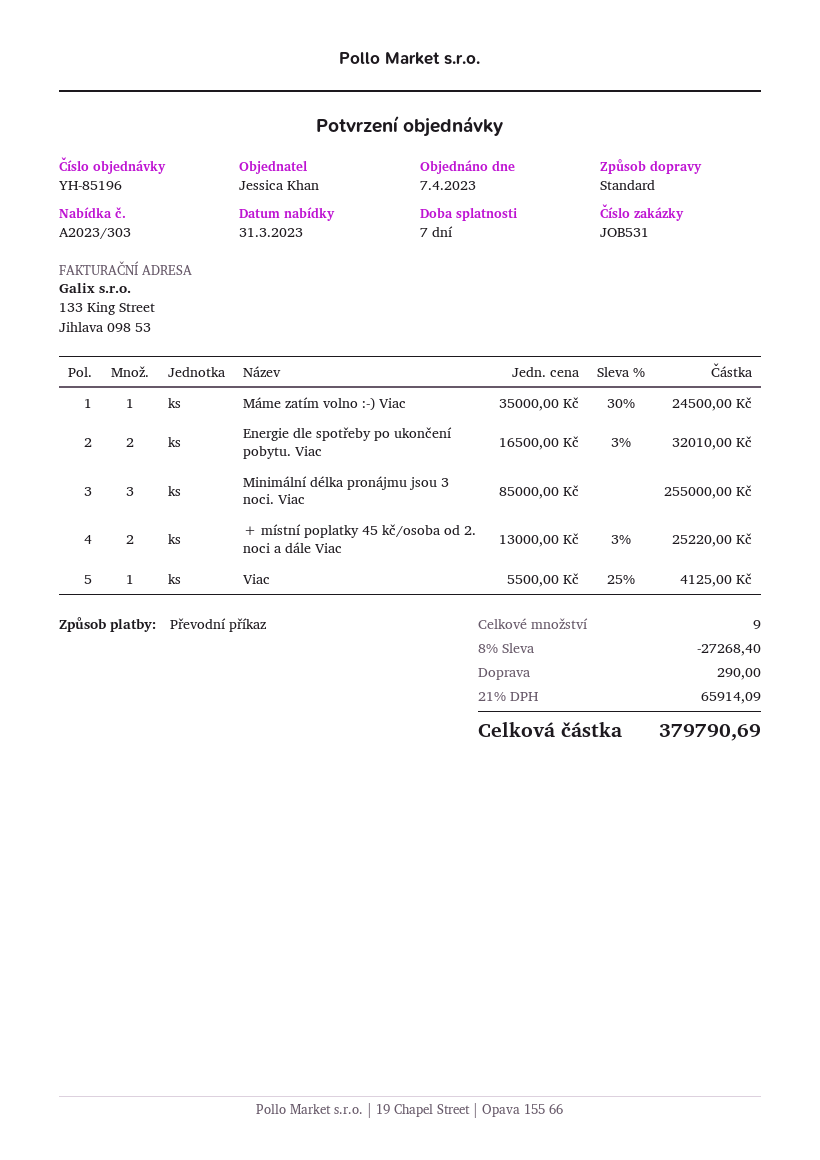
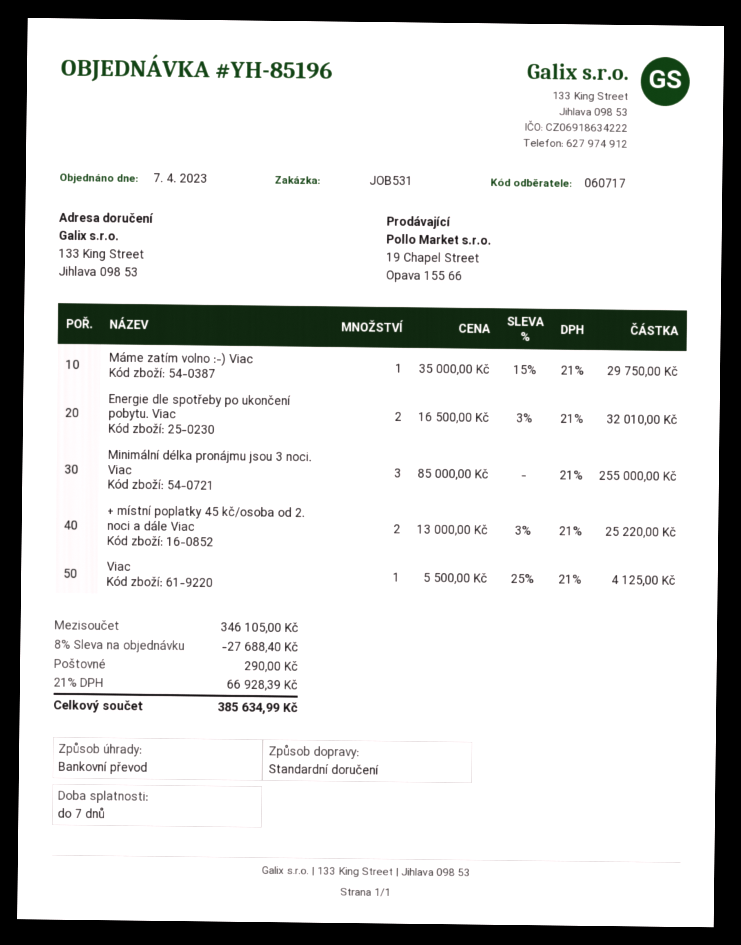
Máme zatím volno :-) Viac: 1 x 35000.00 - 30% = 24500.00 -> 1 x 35000.00 - 15% = 29750.00
discount: 8% = 27268.40 -> 8% = 27688.40
tax: 21% = 65914.09 -> 21% = 66928.39
total: 379790.69 -> 385634.99

